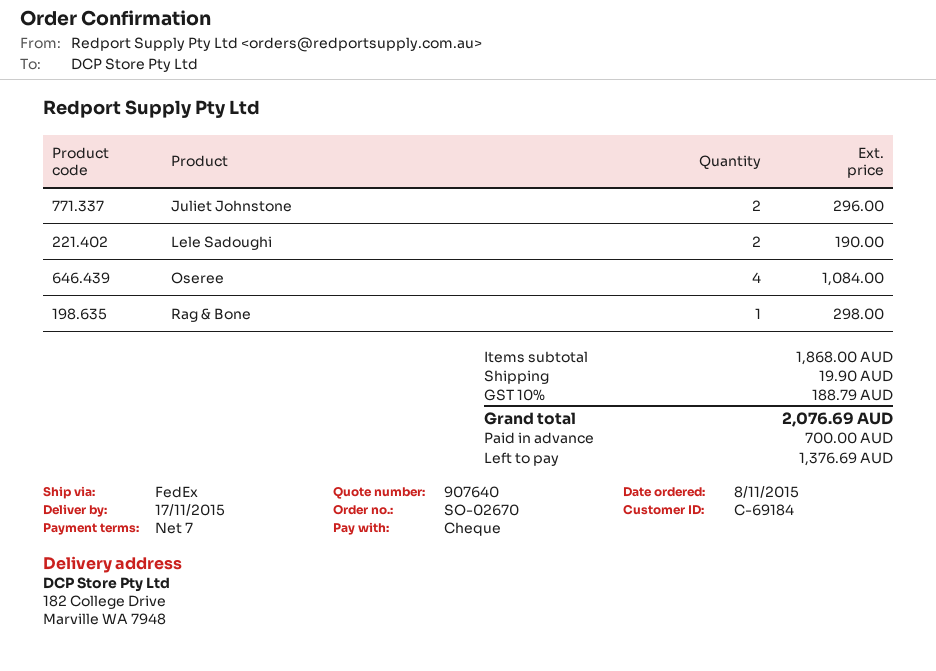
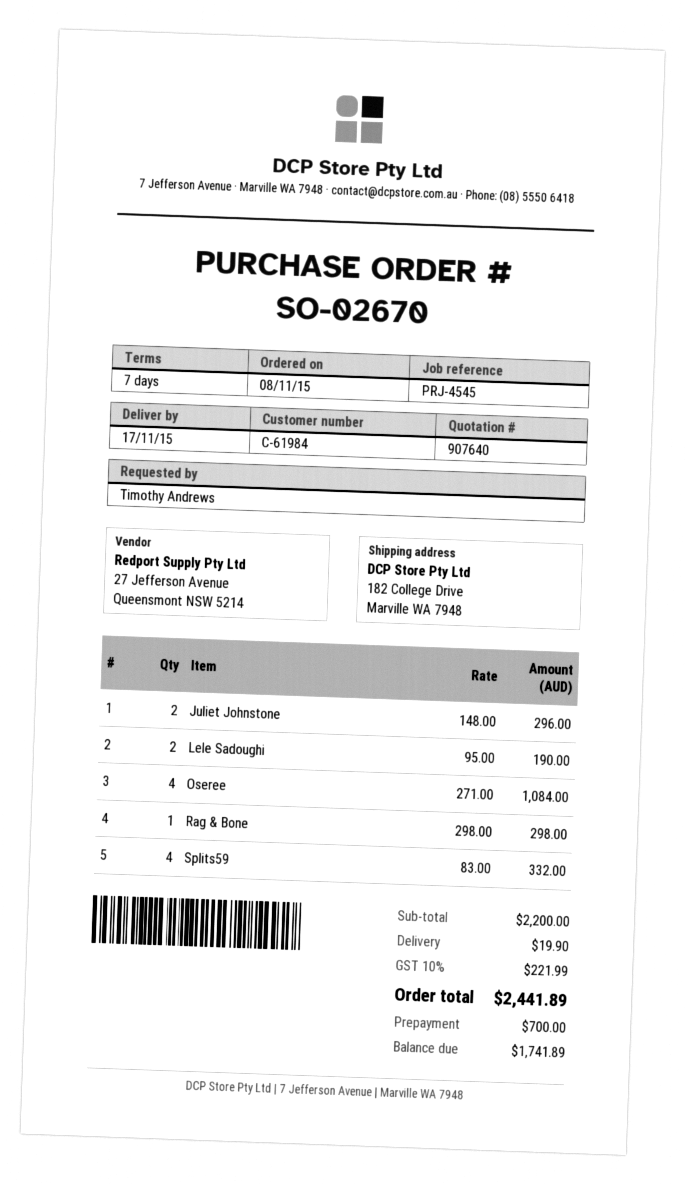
customer number: C-69184 -> C-61984
Splits59: none -> 4 for 332.00
subtotal: 1868.00 -> 2200.00
tax: 10% = 188.79 -> 10% = 221.99
total: 2076.69 -> 2441.89
balance: 1376.69 -> 1741.89

